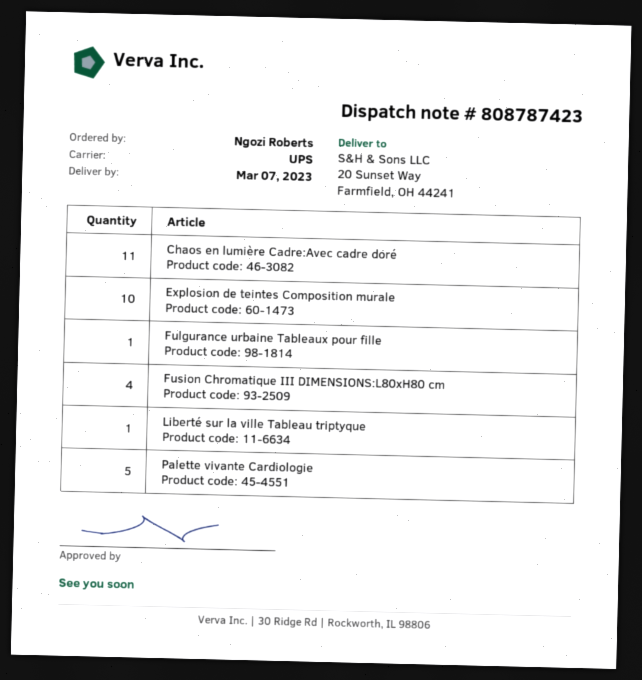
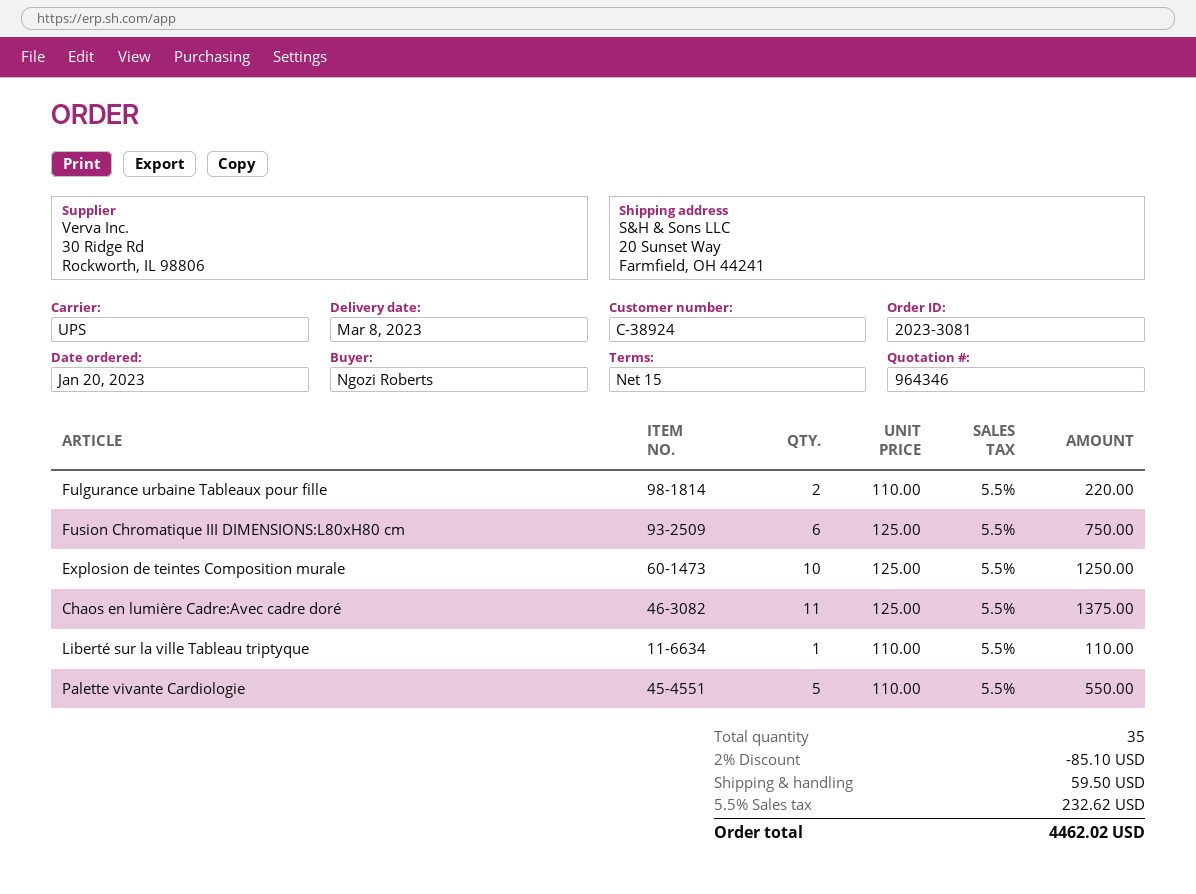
delivery date: 2023-03-07 -> 2023-03-08
Fulgurance urbaine Tableaux pour fille: 1 -> 2
Fusion Chromatique III DIMENSIONS:L80xH80 cm: 4 -> 6

